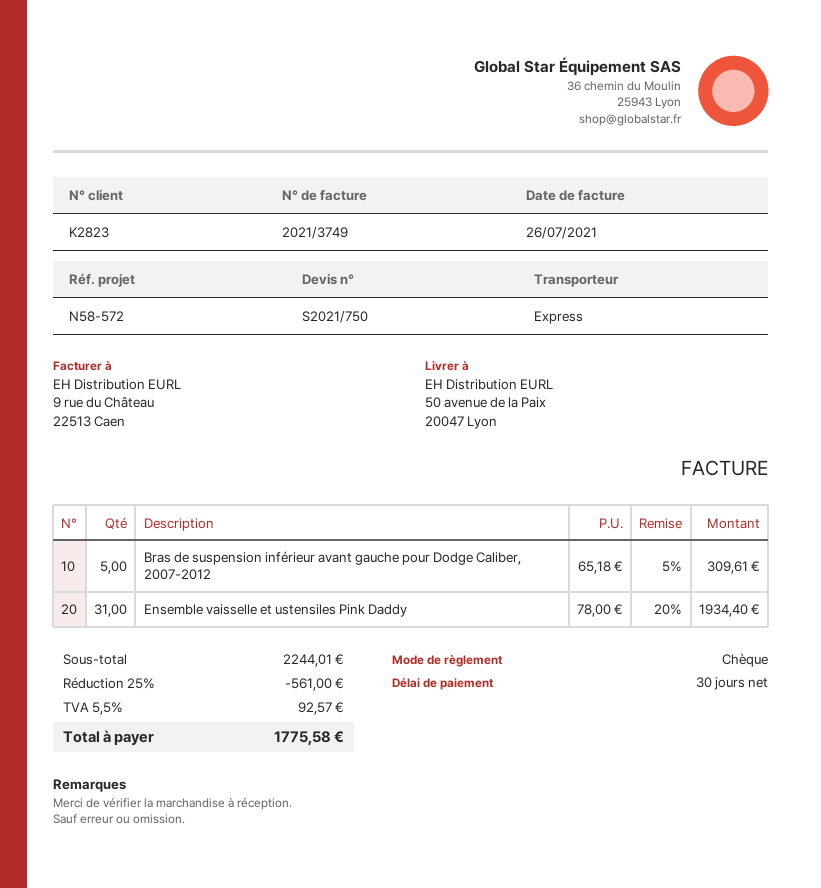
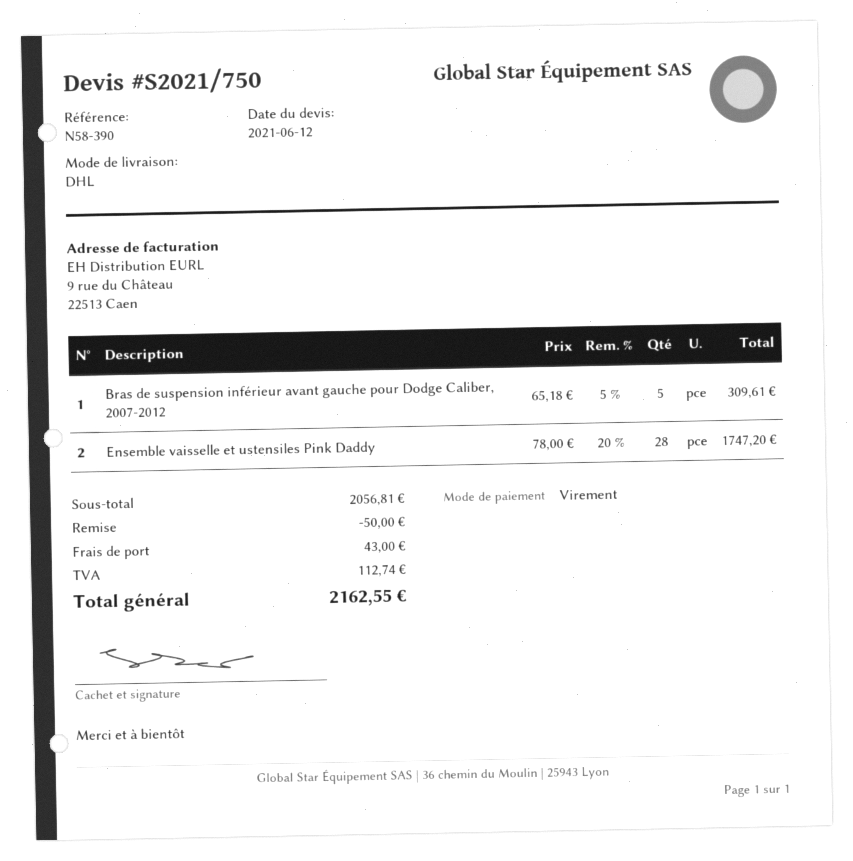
reference: N58-572 -> N58-390
payment method: cheque -> bank transfer
shipping method: express -> DHL
Ensemble vaisselle et ustensiles Pink Daddy: 31 x 78.00 - 20% = 1934.40 -> 28 x 78.00 - 20% = 1747.20
subtotal: 2244.01 -> 2056.81
discount: 561.00 -> 50.00
shipping: none -> 43.00
tax: 92.57 -> 112.74
total: 1775.58 -> 2162.55

